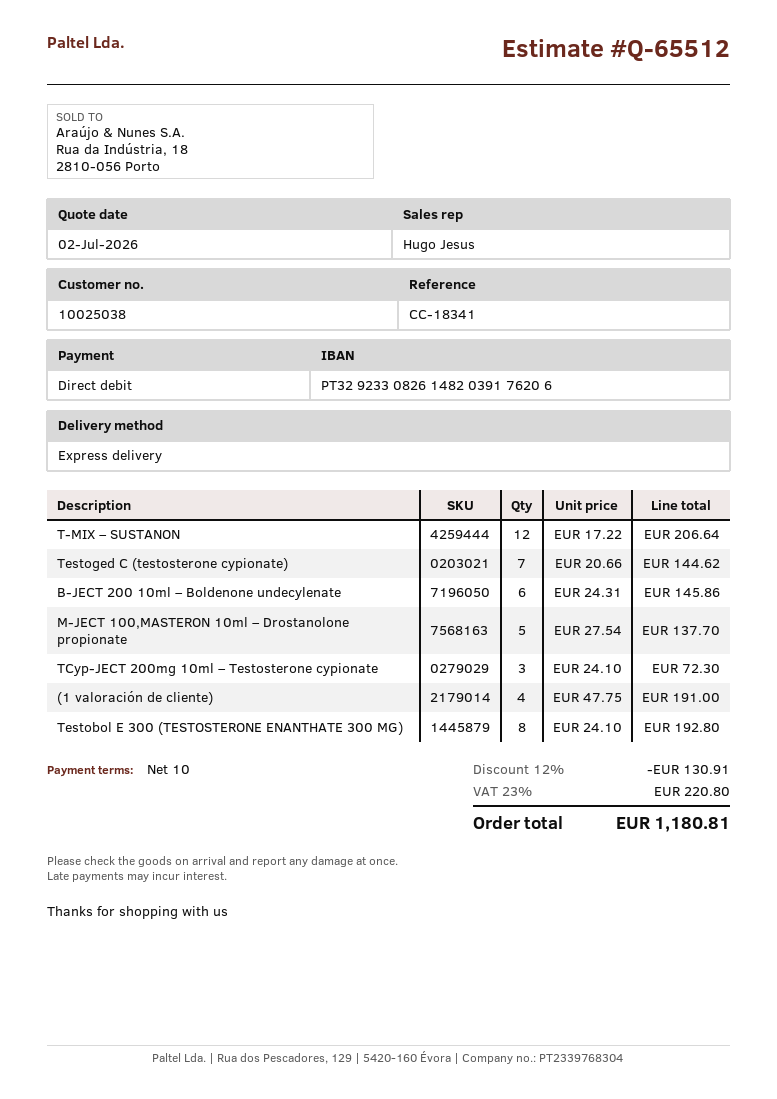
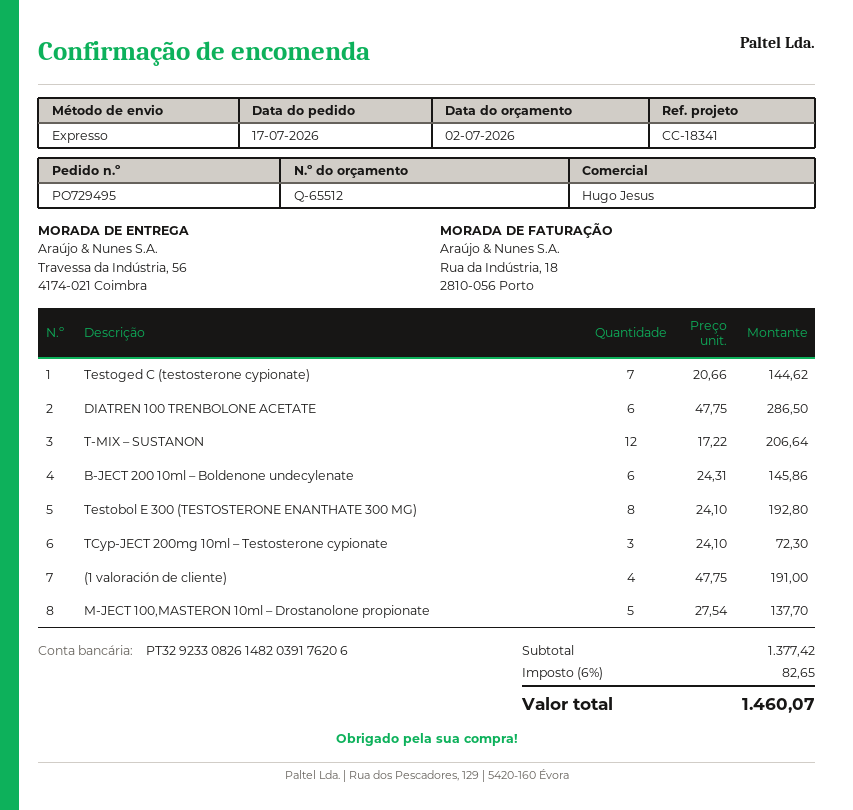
DIATREN 100 TRENBOLONE ACETATE: none -> 6 x 47.75 = 286.50
discount: 12% = 130.91 -> none
tax: 23% = 220.80 -> 6% = 82.65
total: 1180.81 -> 1460.07

